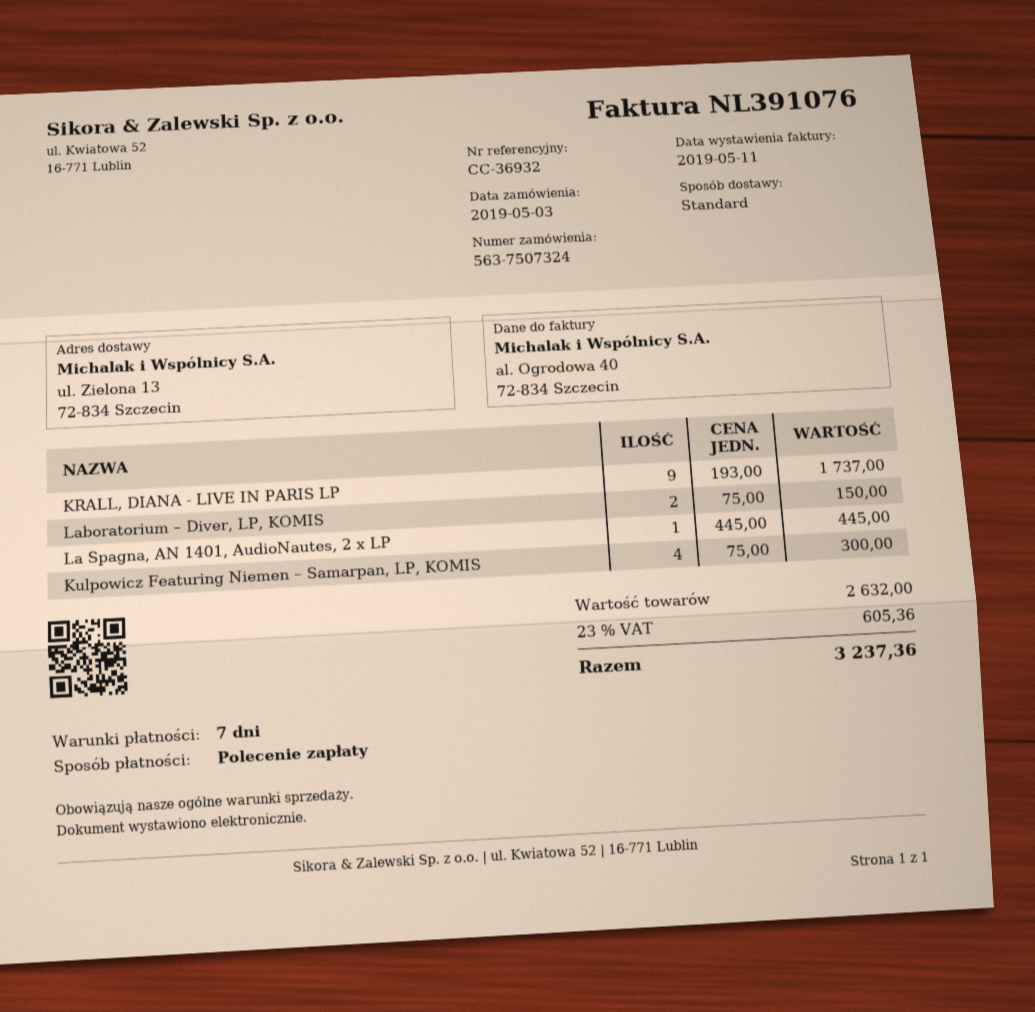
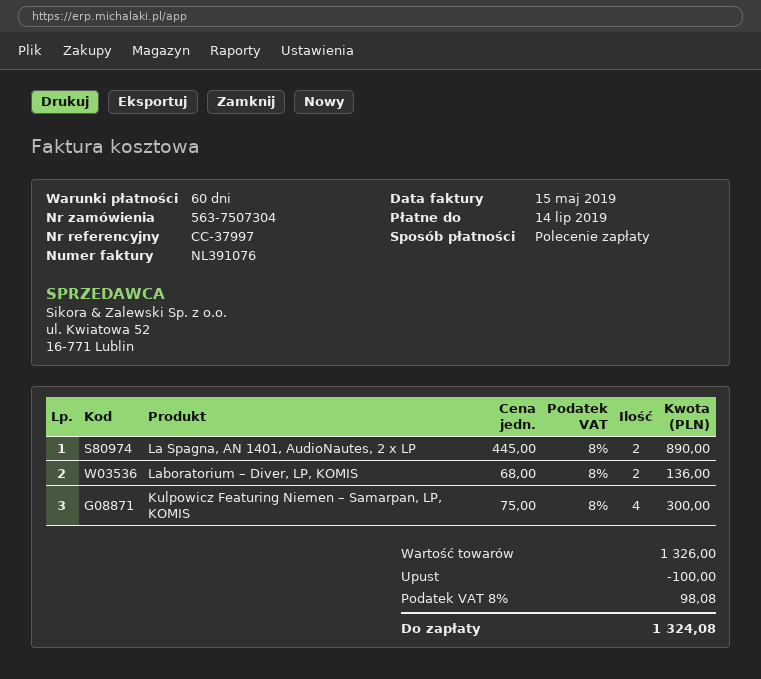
order number: 563-7507324 -> 563-7507304
invoice date: 2019-05-11 -> 2019-05-15
payment terms: 7 days -> 60 days
reference: CC-36932 -> CC-37997
KRALL, DIANA - LIVE IN PARIS LP: 9 x 193.00 = 1737.00 -> none
Laboratorium – Diver, LP, KOMIS: 2 x 75.00 = 150.00 -> 2 x 68.00 = 136.00
La Spagna, AN 1401, AudioNautes, 2 x LP: 1 x 445.00 = 445.00 -> 2 x 445.00 = 890.00
subtotal: 2632.00 -> 1326.00
discount: none -> 100.00
tax: 23% = 605.36 -> 8% = 98.08
total: 3237.36 -> 1324.08

